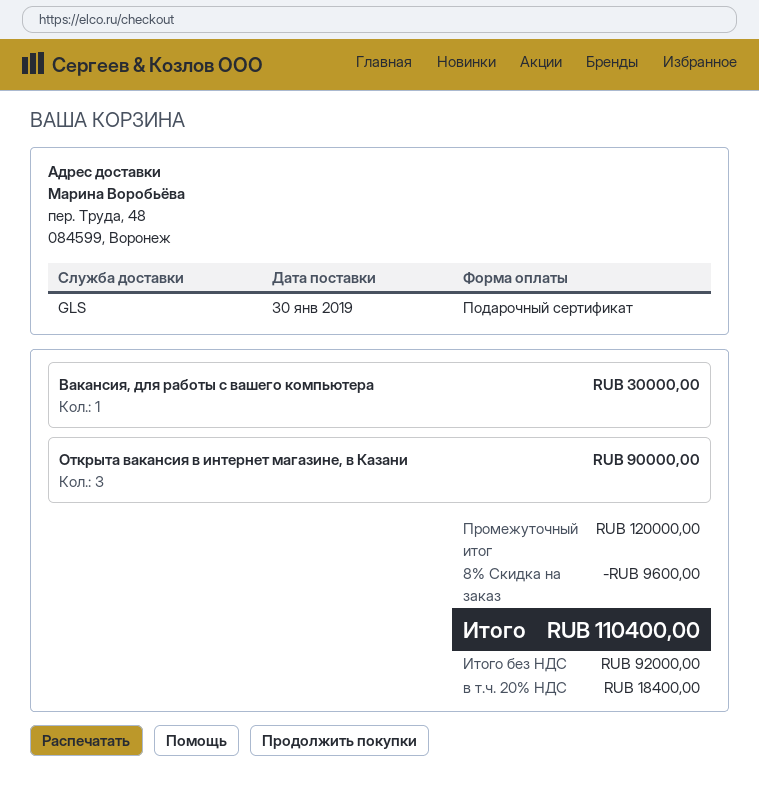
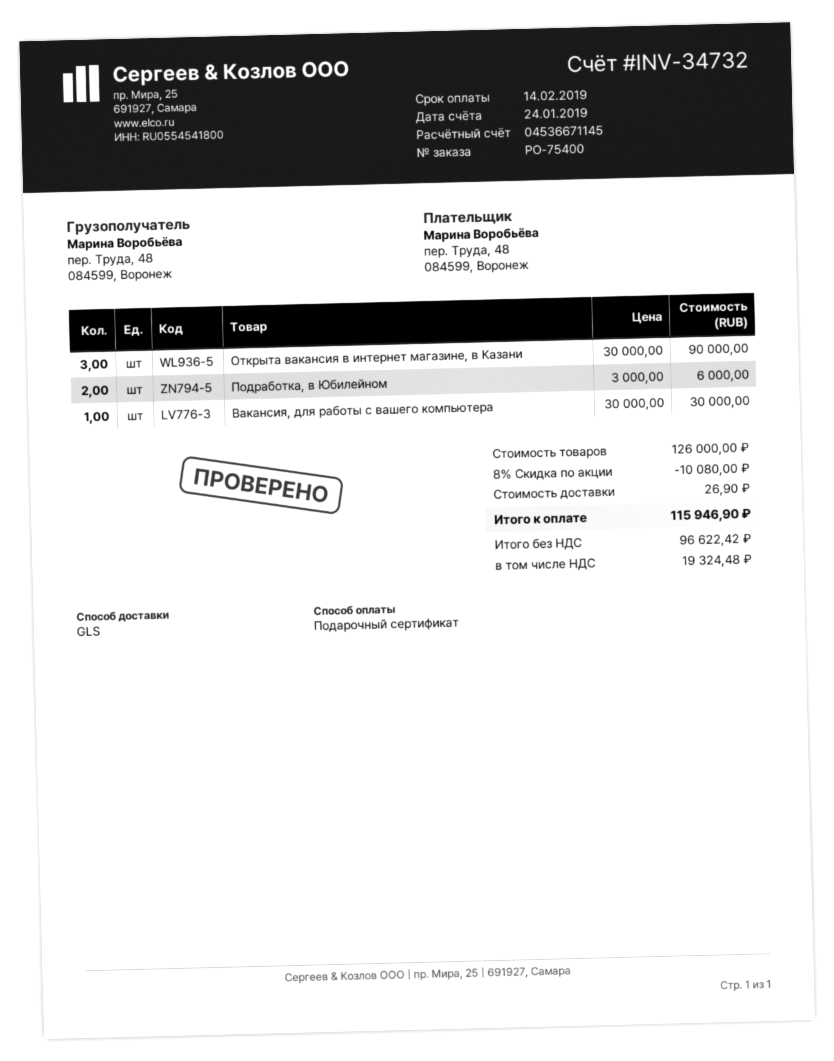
Подработка, в Юбилейном: none -> 2 for 6000.00
subtotal: 120000.00 -> 126000.00
discount: 8% = 9600.00 -> 8% = 10080.00
shipping: none -> 26.90
net: 92000.00 -> 96622.42
tax: 18400.00 -> 19324.48
total: 110400.00 -> 115946.90

